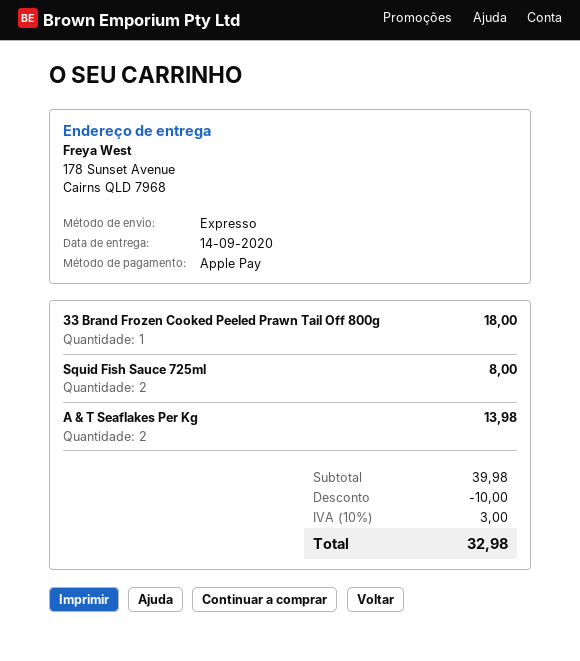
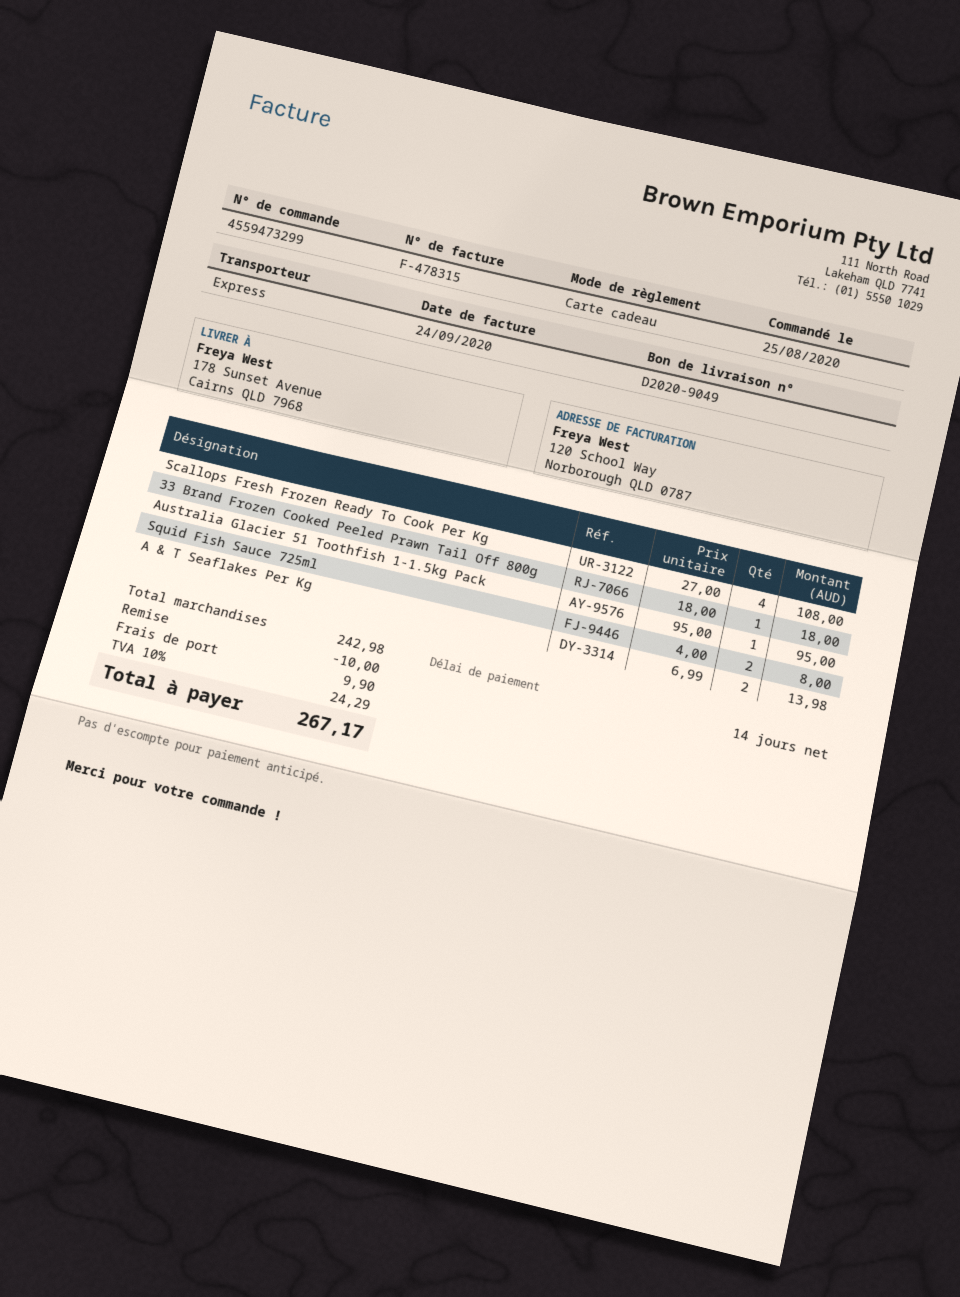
payment method: Apple Pay -> gift card
Scallops Fresh Frozen Ready To Cook Per Kg: none -> 4 for 108.00
Australia Glacier 51 Toothfish 1-1.5kg Pack: none -> 1 for 95.00
subtotal: 39.98 -> 242.98
shipping: none -> 9.90
tax: 10% = 3.00 -> 10% = 24.29
total: 32.98 -> 267.17

